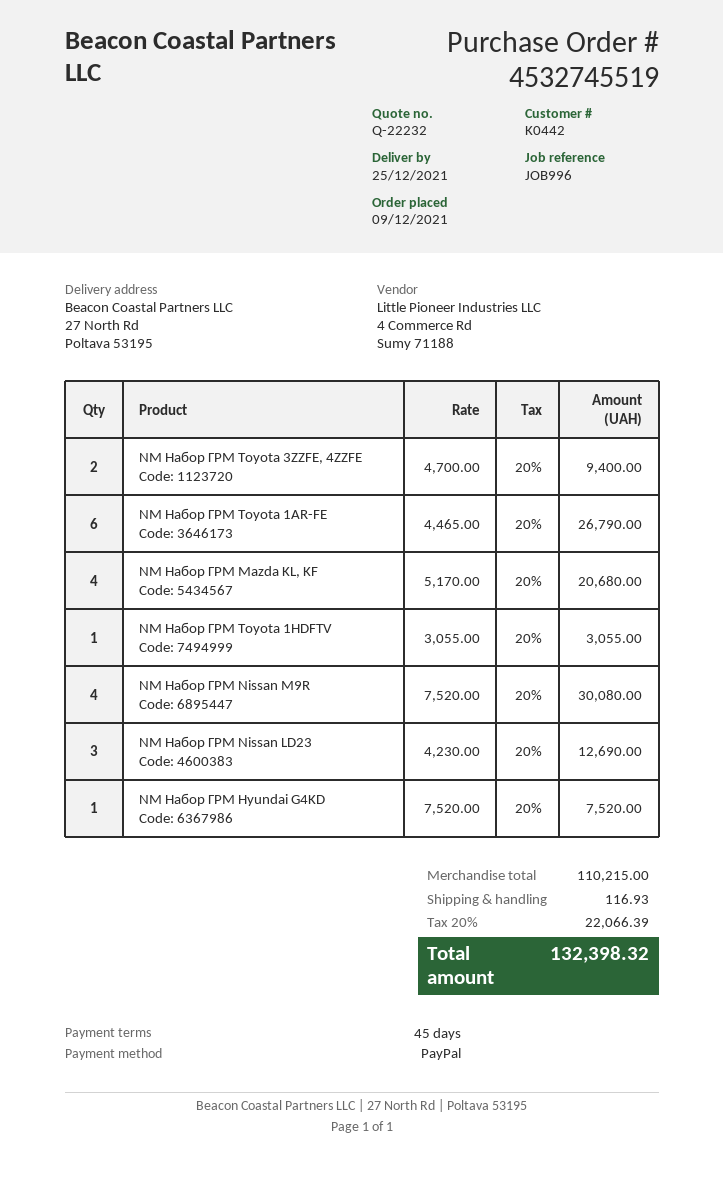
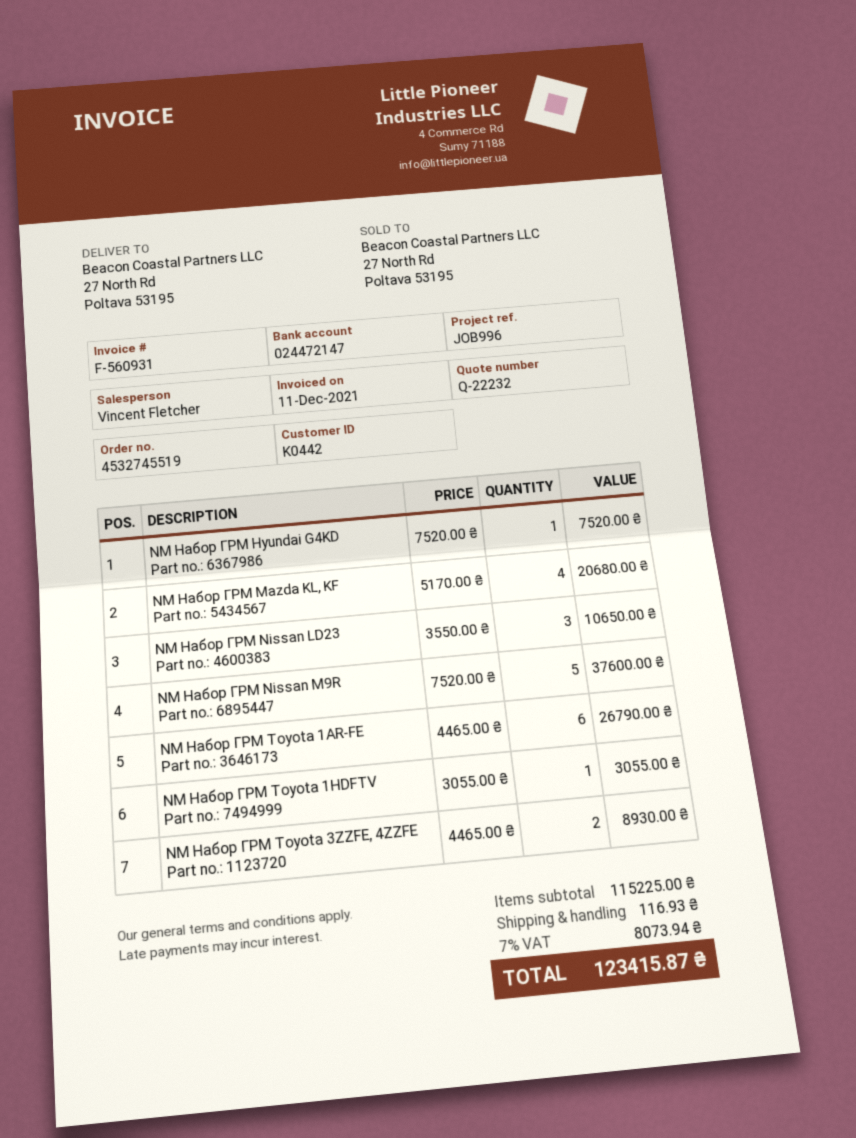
NM Набор ГРМ Toyota 3ZZFE, 4ZZFE: 2 x 4700.00 = 9400.00 -> 2 x 4465.00 = 8930.00
NM Набор ГРМ Nissan M9R: 4 x 7520.00 = 30080.00 -> 5 x 7520.00 = 37600.00
NM Набор ГРМ Nissan LD23: 3 x 4230.00 = 12690.00 -> 3 x 3550.00 = 10650.00
subtotal: 110215.00 -> 115225.00
tax: 20% = 22066.39 -> 7% = 8073.94
total: 132398.32 -> 123415.87

